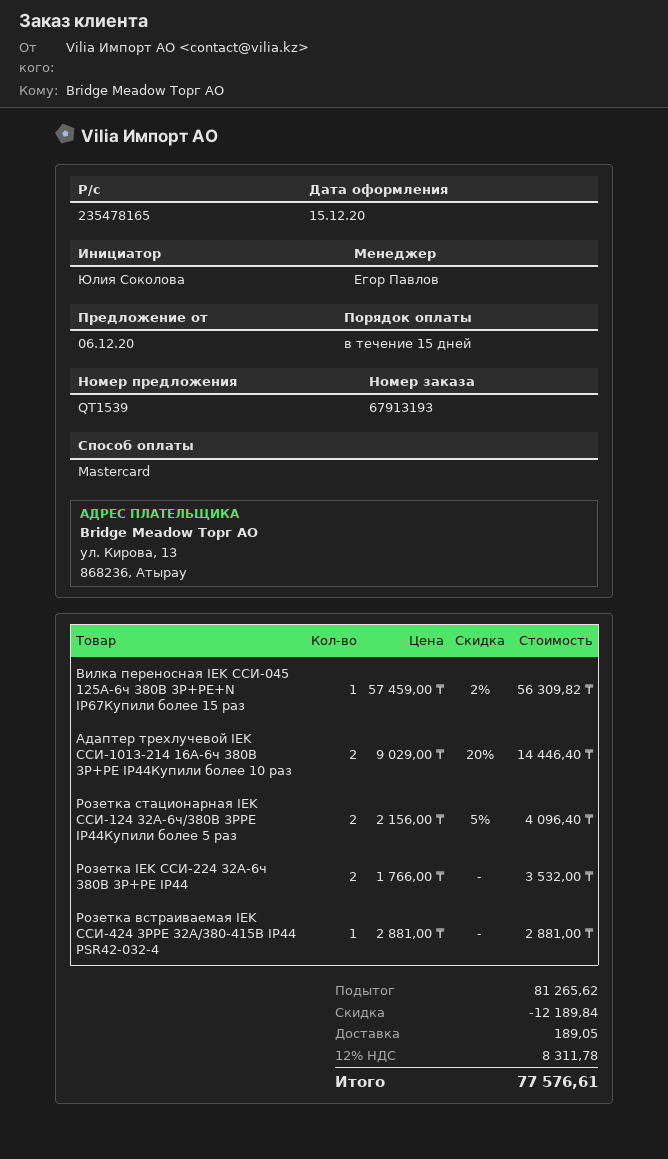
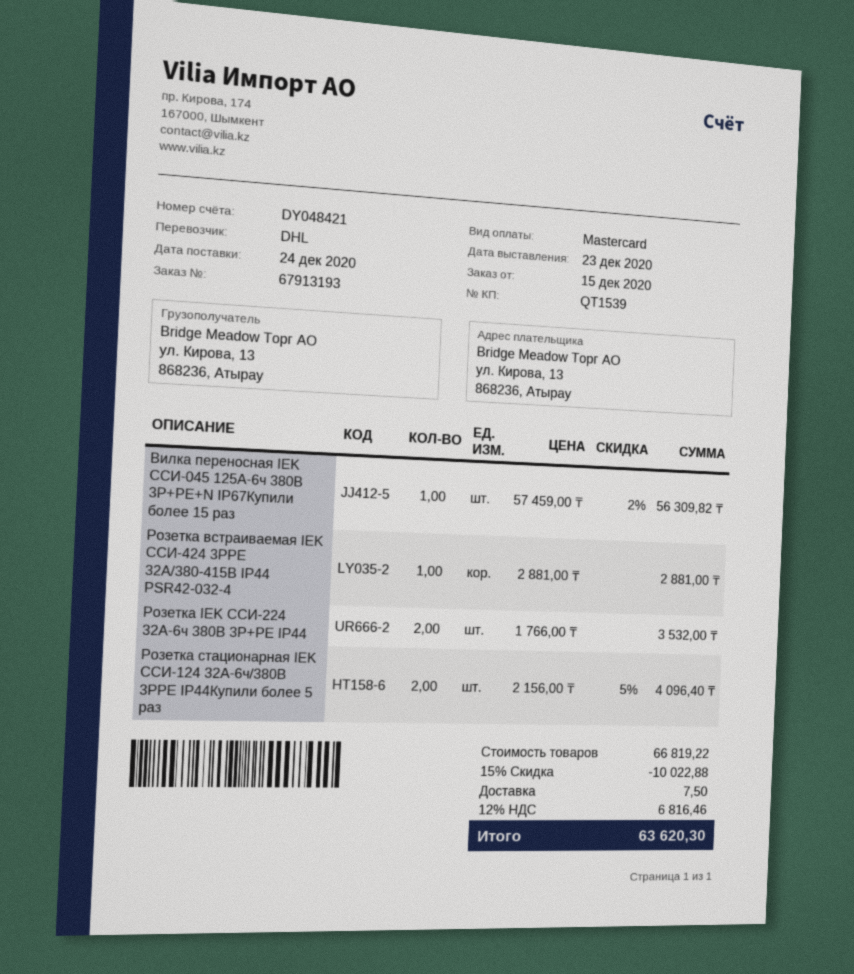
Адаптер трехлучевой IEK ССИ-1013-214 16А-6ч 380В 3P+PE IP44Купили более 10 раз: 2 x 9029.00 - 20% = 14446.40 -> none
subtotal: 81265.62 -> 66819.22
discount: 12189.84 -> 10022.88
shipping: 189.05 -> 7.50
tax: 12% = 8311.78 -> 12% = 6816.46
total: 77576.61 -> 63620.30

